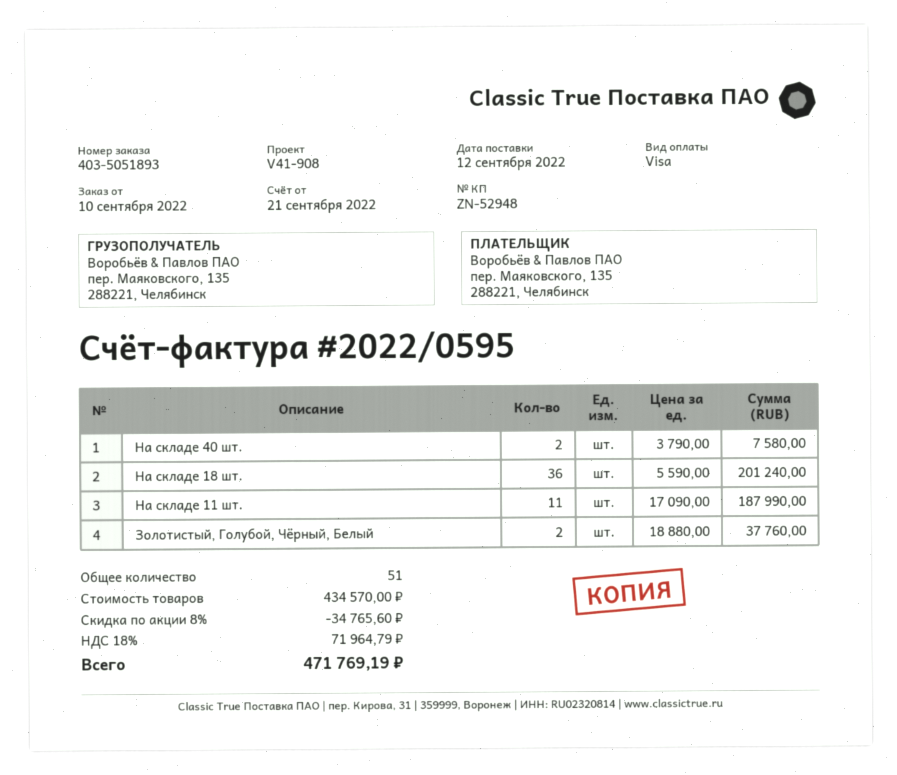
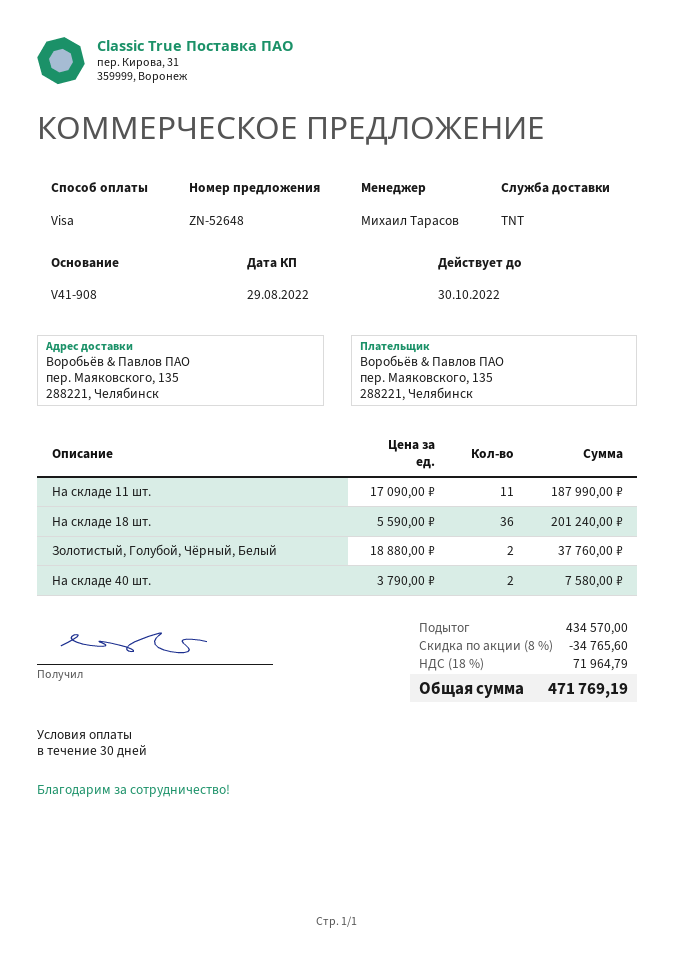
quote number: ZN-52948 -> ZN-52648

